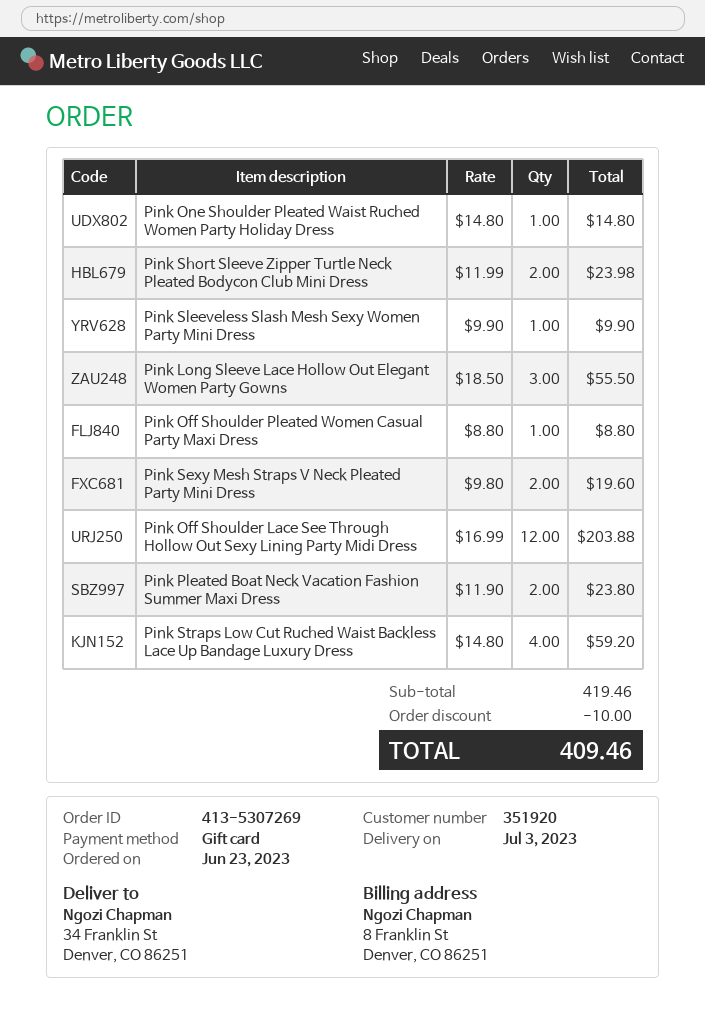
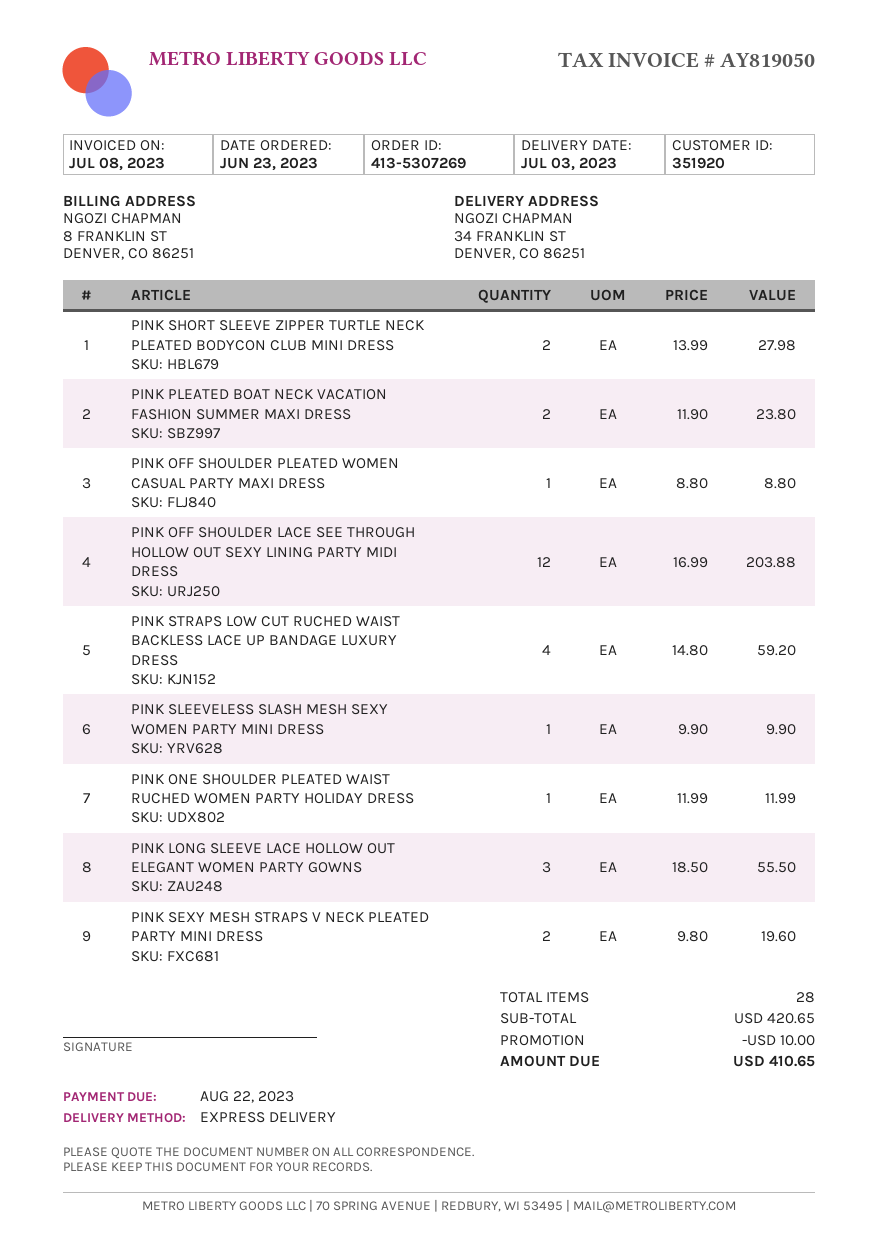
Pink One Shoulder Pleated Waist Ruched Women Party Holiday Dress: 1 x 14.80 = 14.80 -> 1 x 11.99 = 11.99
Pink Short Sleeve Zipper Turtle Neck Pleated Bodycon Club Mini Dress: 2 x 11.99 = 23.98 -> 2 x 13.99 = 27.98
subtotal: 419.46 -> 420.65
total: 409.46 -> 410.65

